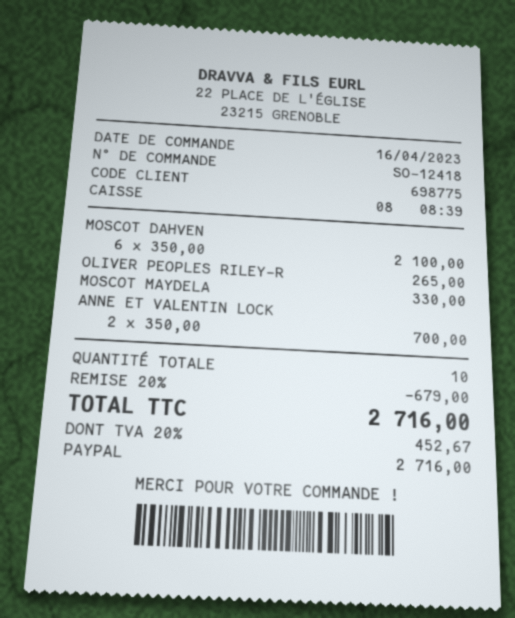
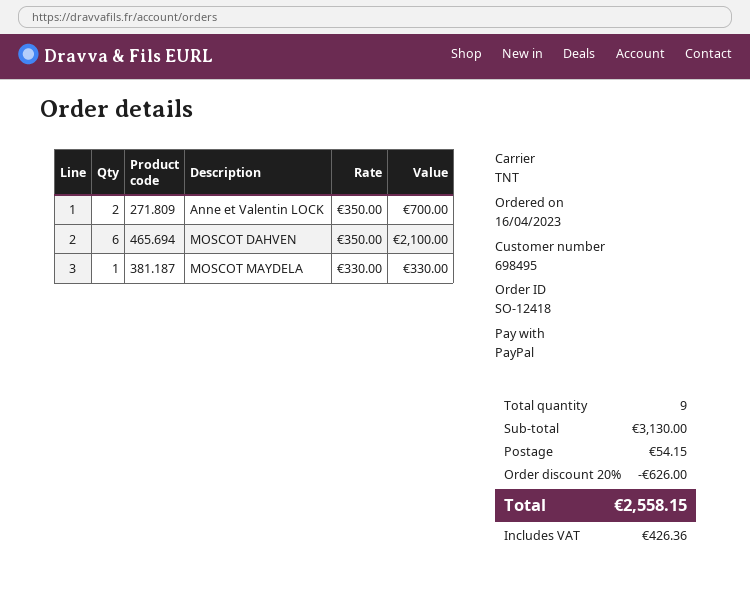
customer number: 698775 -> 698495
OLIVER PEOPLES RILEY-R: 1 x 265.00 = 265.00 -> none
total quantity: 10 -> 9
discount: 20% = 679.00 -> 20% = 626.00
shipping: none -> 54.15
tax: 452.67 -> 426.36
total: 2716.00 -> 2558.15

